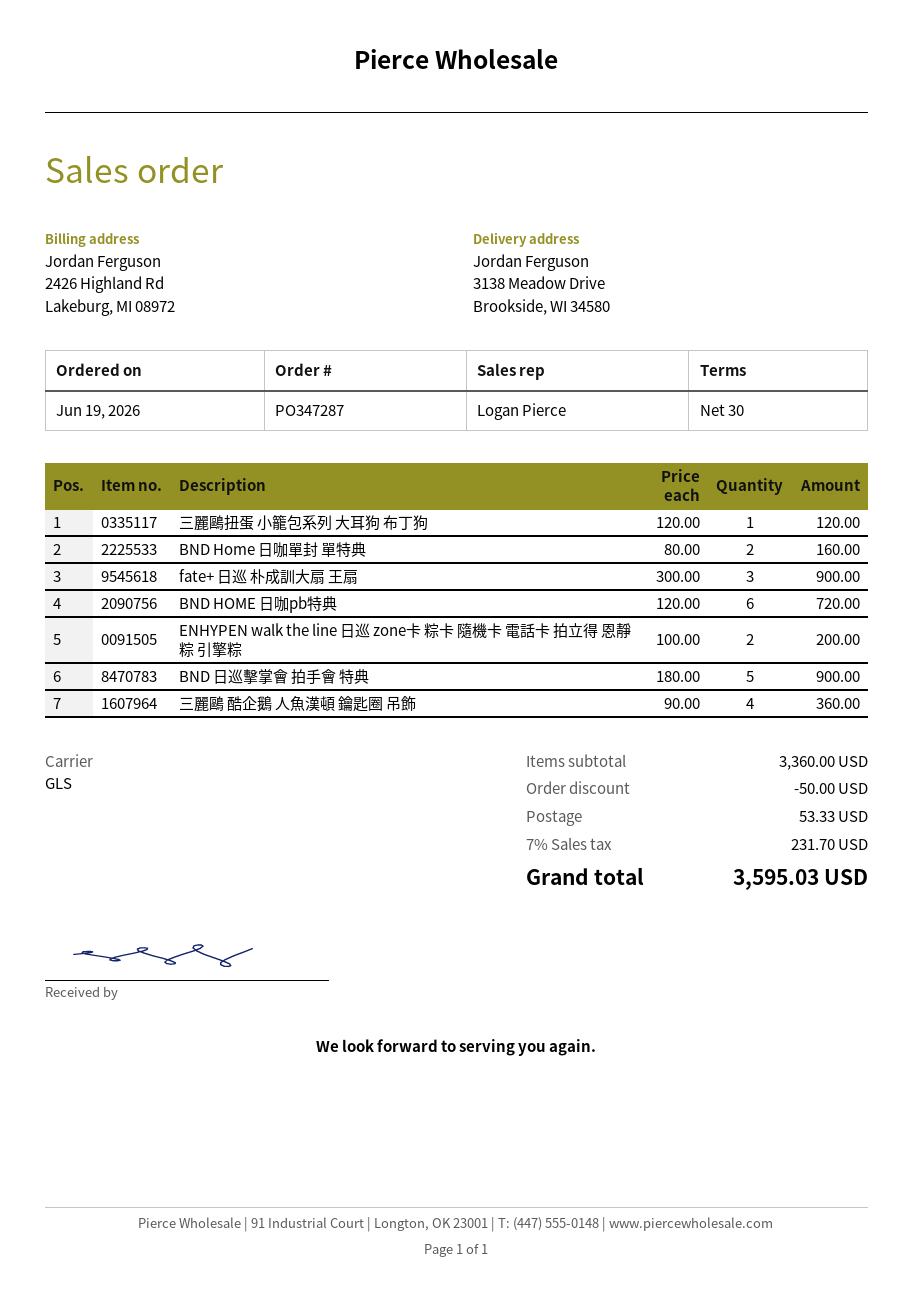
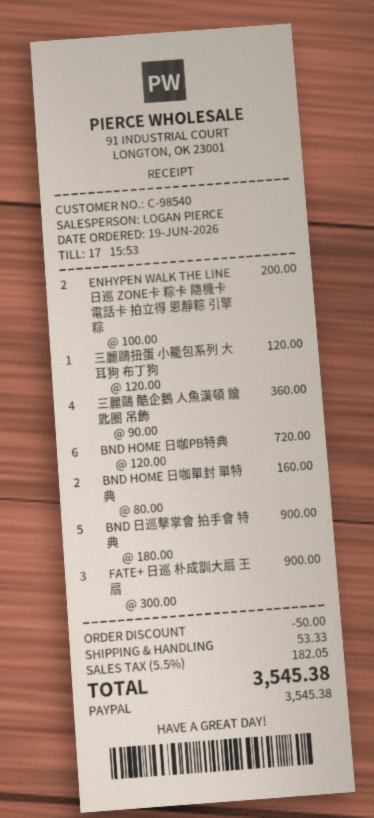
tax: 7% = 231.70 -> 5.5% = 182.05
total: 3595.03 -> 3545.38

